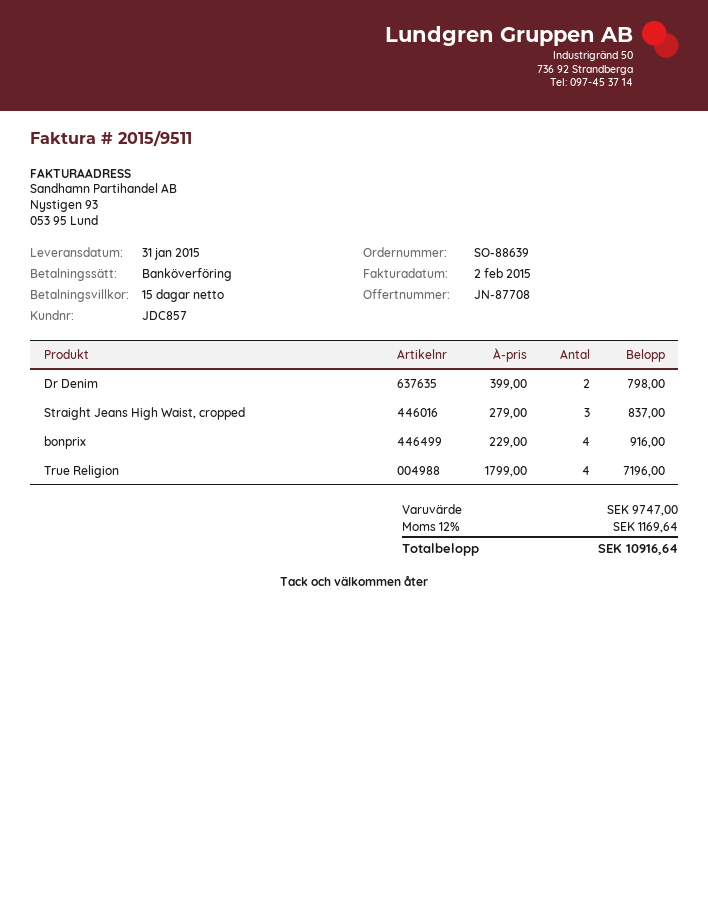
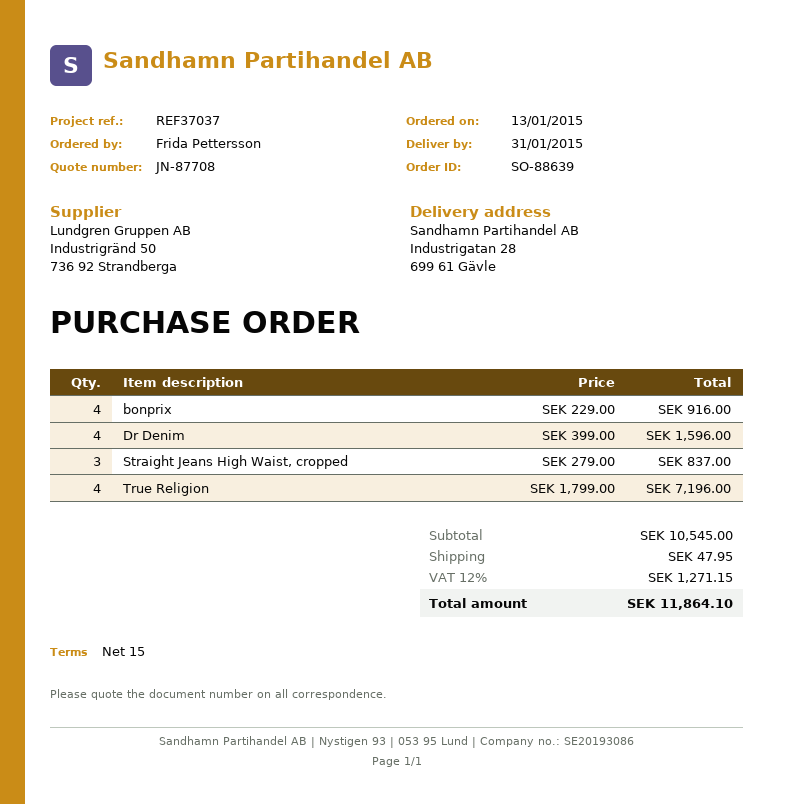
Dr Denim: 2 x 399.00 = 798.00 -> 4 x 399.00 = 1596.00
subtotal: 9747.00 -> 10545.00
shipping: none -> 47.95
tax: 12% = 1169.64 -> 12% = 1271.15
total: 10916.64 -> 11864.10

